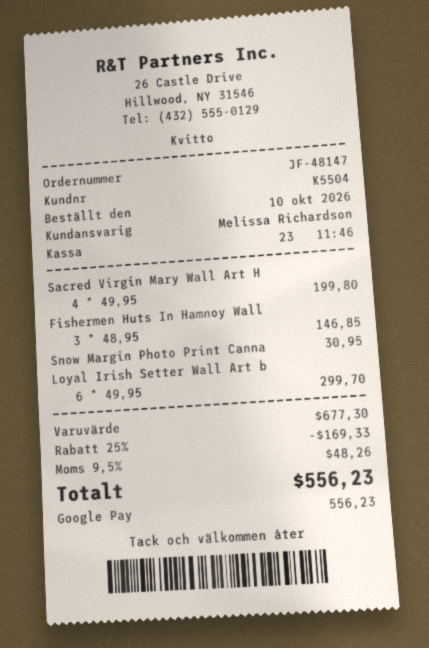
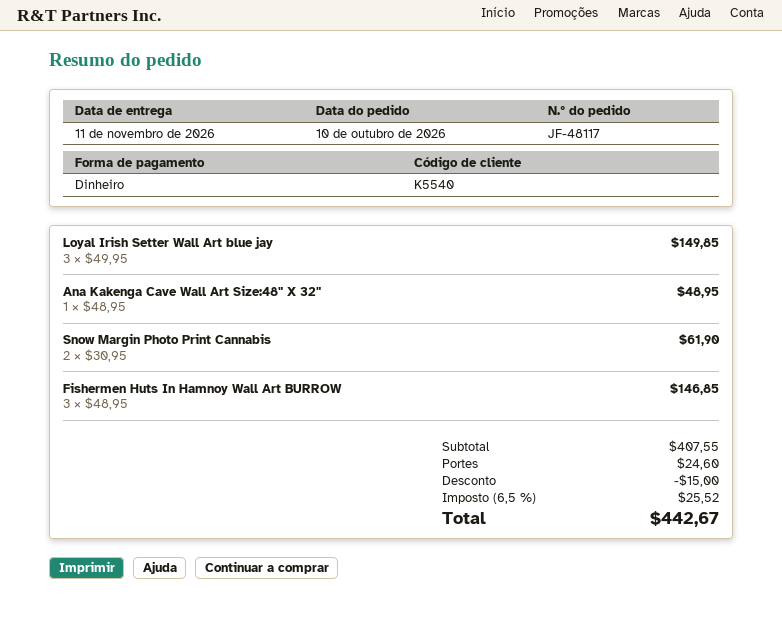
order number: JF-48147 -> JF-48117
customer number: K5504 -> K5540
payment method: Google Pay -> cash
Sacred Virgin Mary Wall Art H: 4 x 49.95 = 199.80 -> none
Snow Margin Photo Print Canna: 1 x 30.95 = 30.95 -> 2 x 30.95 = 61.90
Loyal Irish Setter Wall Art b: 6 x 49.95 = 299.70 -> 3 x 49.95 = 149.85
Ana Kakenga Cave Wall Art Size:48" X 32": none -> 1 x 48.95 = 48.95
subtotal: 677.30 -> 407.55
discount: 169.33 -> 15.00
shipping: none -> 24.60
tax: 9.5% = 48.26 -> 6.5% = 25.52
total: 556.23 -> 442.67

